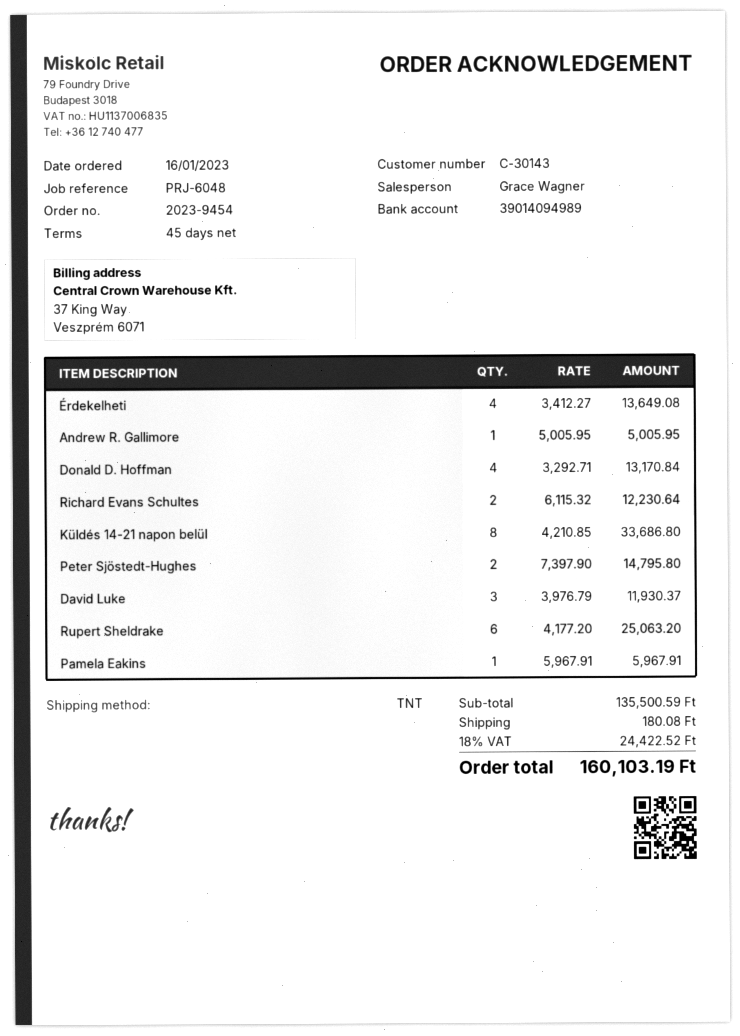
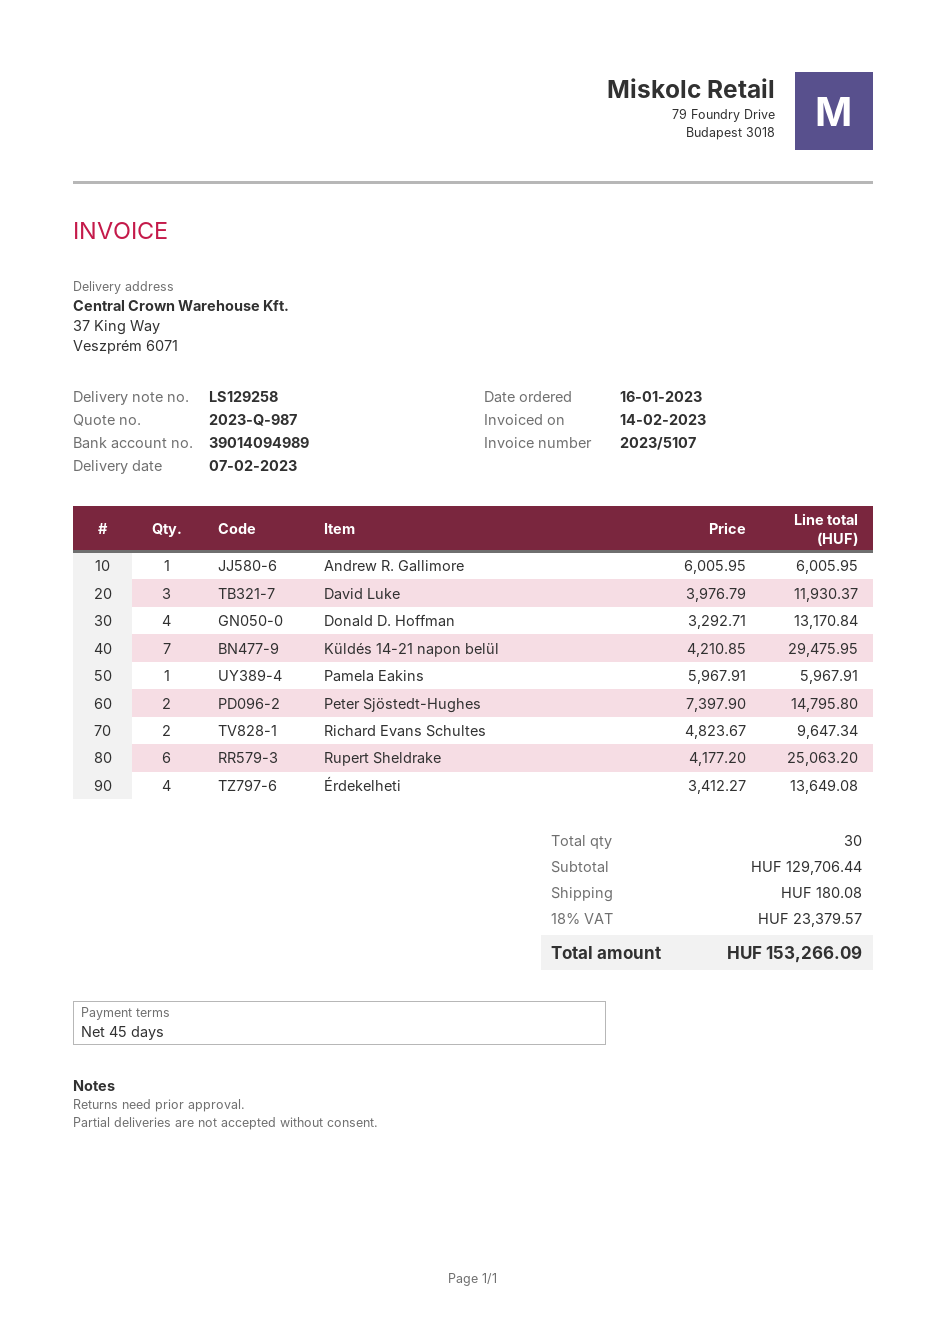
Andrew R. Gallimore: 1 x 5005.95 = 5005.95 -> 1 x 6005.95 = 6005.95
Richard Evans Schultes: 2 x 6115.32 = 12230.64 -> 2 x 4823.67 = 9647.34
Küldés 14-21 napon belül: 8 x 4210.85 = 33686.80 -> 7 x 4210.85 = 29475.95
subtotal: 135500.59 -> 129706.44
tax: 18% = 24422.52 -> 18% = 23379.57
total: 160103.19 -> 153266.09

